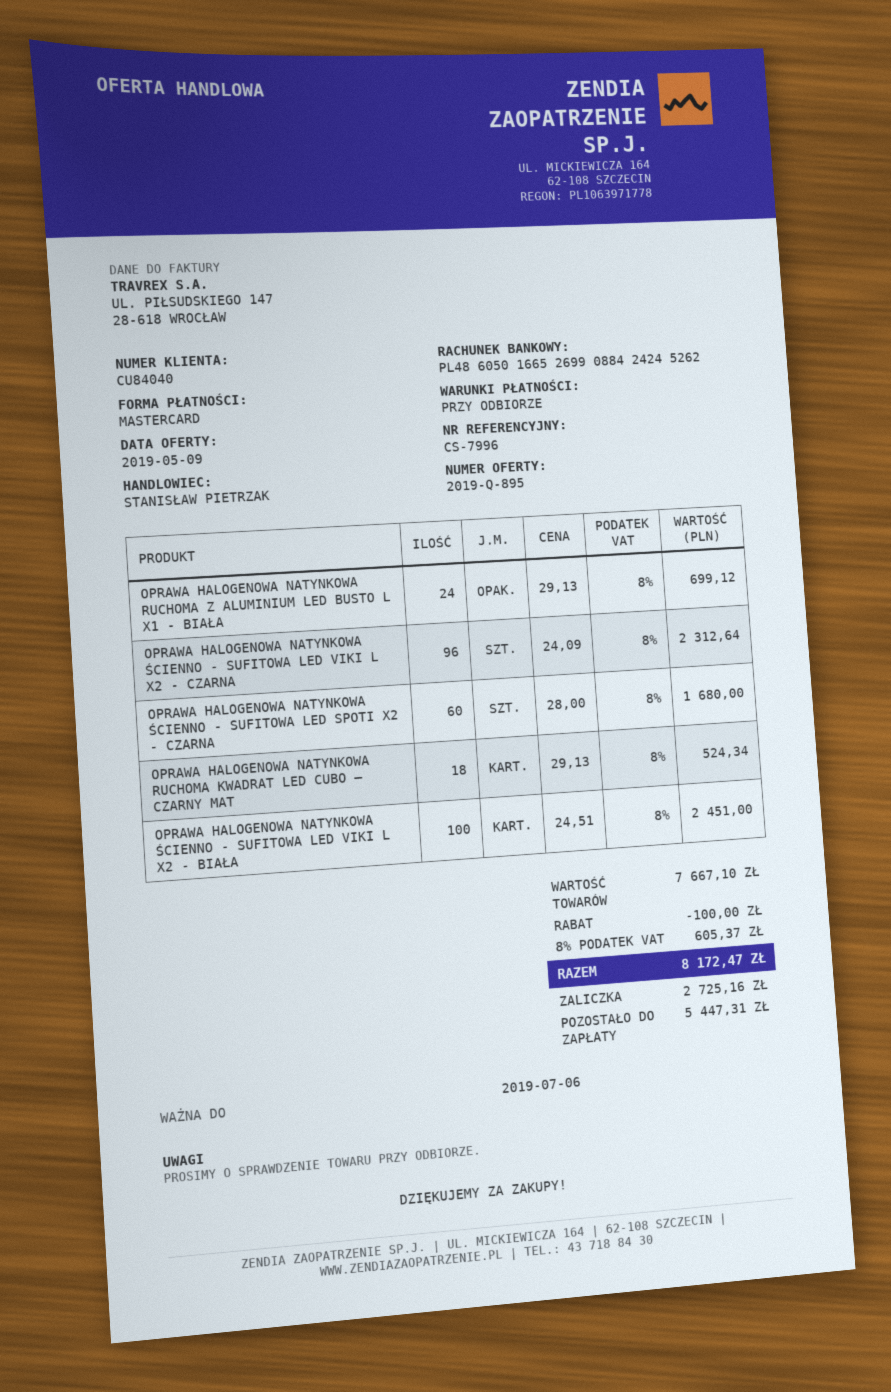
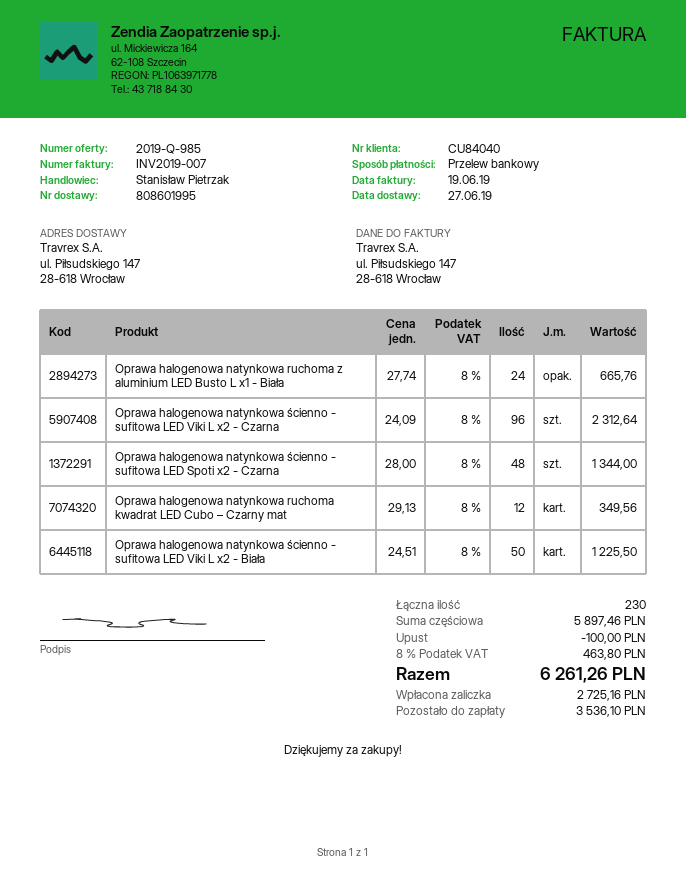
quote number: 2019-Q-895 -> 2019-Q-985
payment method: Mastercard -> bank transfer
OPRAWA HALOGENOWA NATYNKOWA RUCHOMA Z ALUMINIUM LED BUSTO L X1 - BIAŁA: 24 x 29.13 = 699.12 -> 24 x 27.74 = 665.76
OPRAWA HALOGENOWA NATYNKOWA ŚCIENNO - SUFITOWA LED SPOTI X2 - CZARNA: 60 x 28.00 = 1680.00 -> 48 x 28.00 = 1344.00
OPRAWA HALOGENOWA NATYNKOWA RUCHOMA KWADRAT LED CUBO – CZARNY MAT: 18 x 29.13 = 524.34 -> 12 x 29.13 = 349.56
OPRAWA HALOGENOWA NATYNKOWA ŚCIENNO - SUFITOWA LED VIKI L X2 - BIAŁA: 100 x 24.51 = 2451.00 -> 50 x 24.51 = 1225.50
subtotal: 7667.10 -> 5897.46
tax: 8% = 605.37 -> 8% = 463.80
total: 8172.47 -> 6261.26
balance: 5447.31 -> 3536.10

